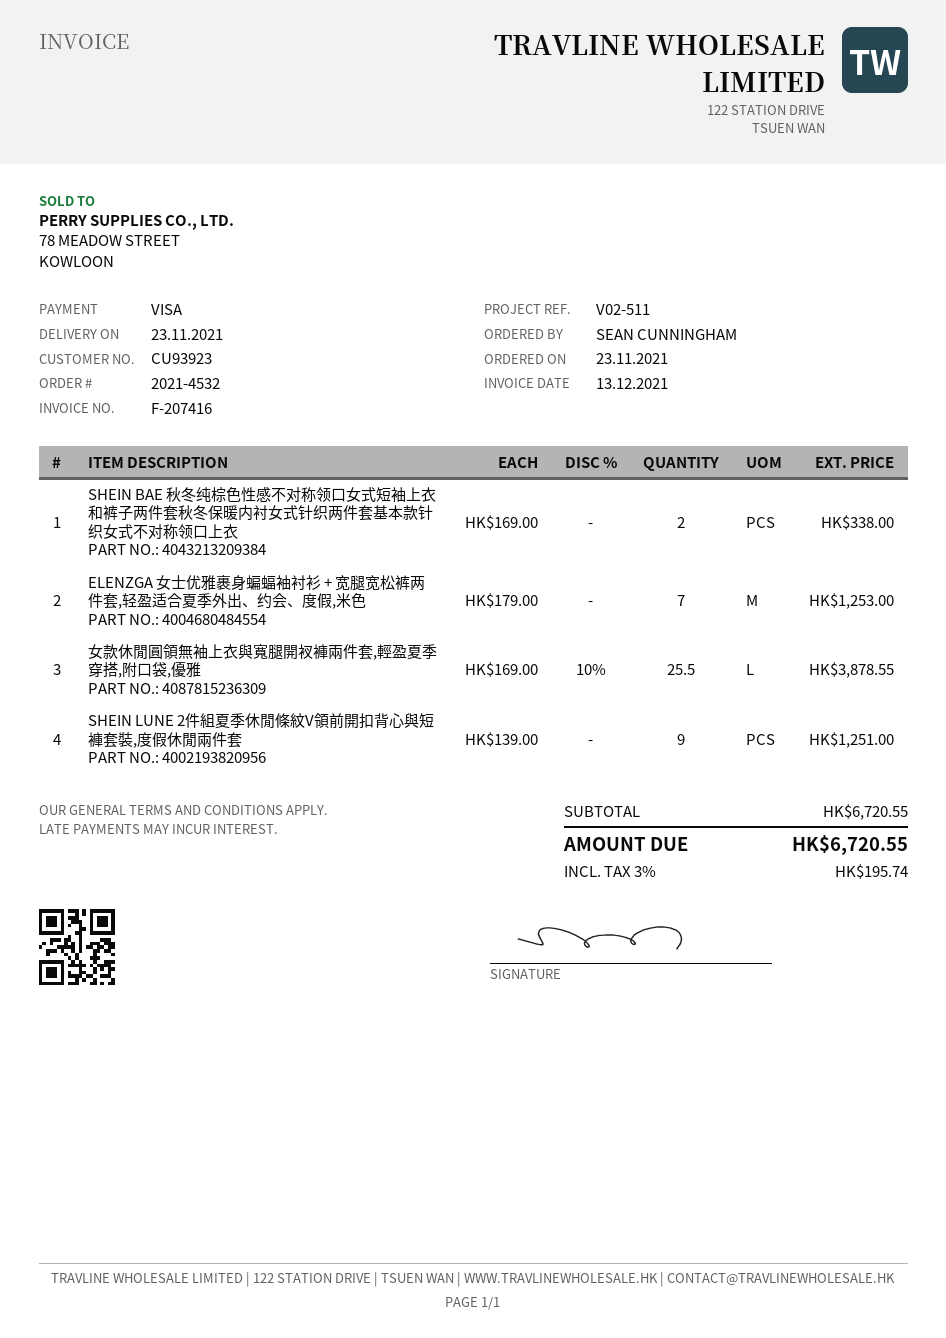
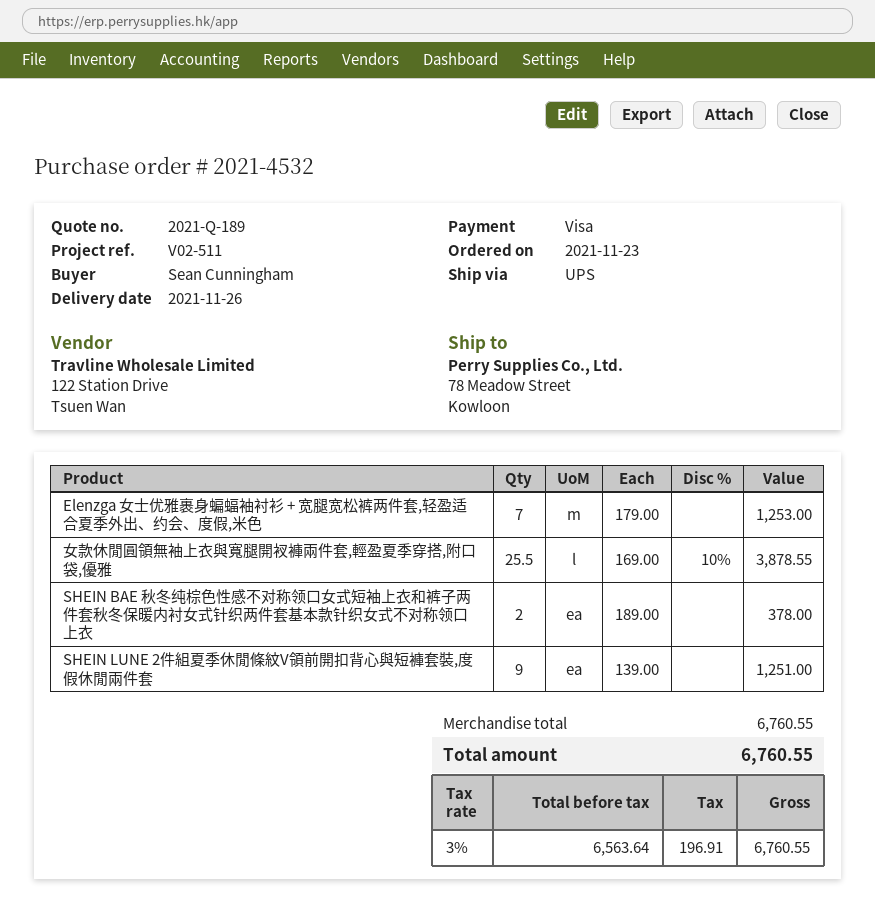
delivery date: 2021-11-23 -> 2021-11-26
SHEIN BAE 秋冬纯棕色性感不对称领口女式短袖上衣和裤子两件套秋冬保暖内衬女式针织两件套基本款针织女式不对称领口上衣: 2 x 169.00 = 338.00 -> 2 x 189.00 = 378.00
subtotal: 6720.55 -> 6760.55
tax: 3% = 195.74 -> 3% = 196.91
total: 6720.55 -> 6760.55

